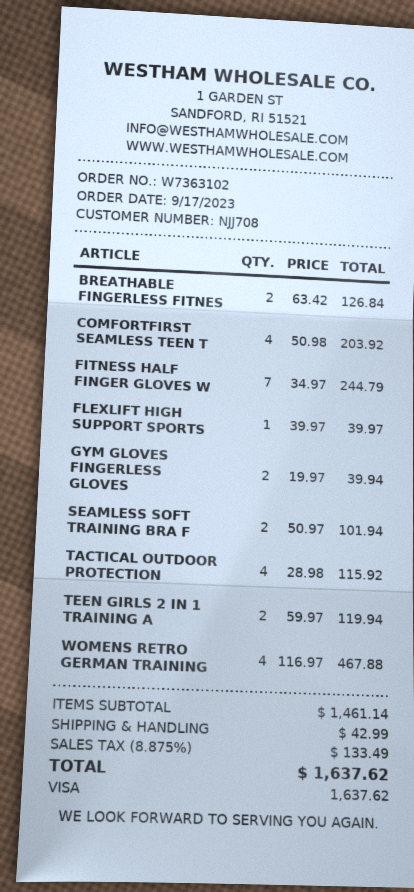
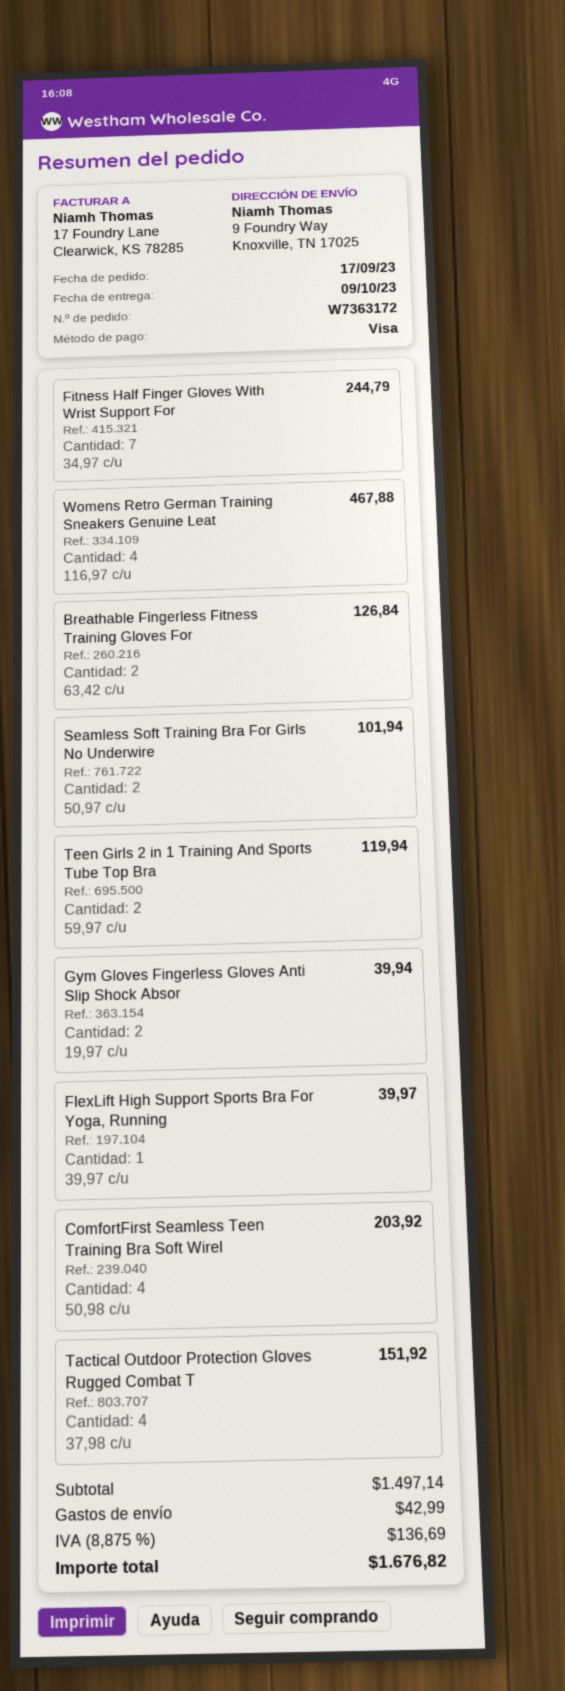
order number: W7363102 -> W7363172
TACTICAL OUTDOOR PROTECTION: 4 x 28.98 = 115.92 -> 4 x 37.98 = 151.92
subtotal: 1461.14 -> 1497.14
tax: 8.875% = 133.49 -> 8.875% = 136.69
total: 1637.62 -> 1676.82

